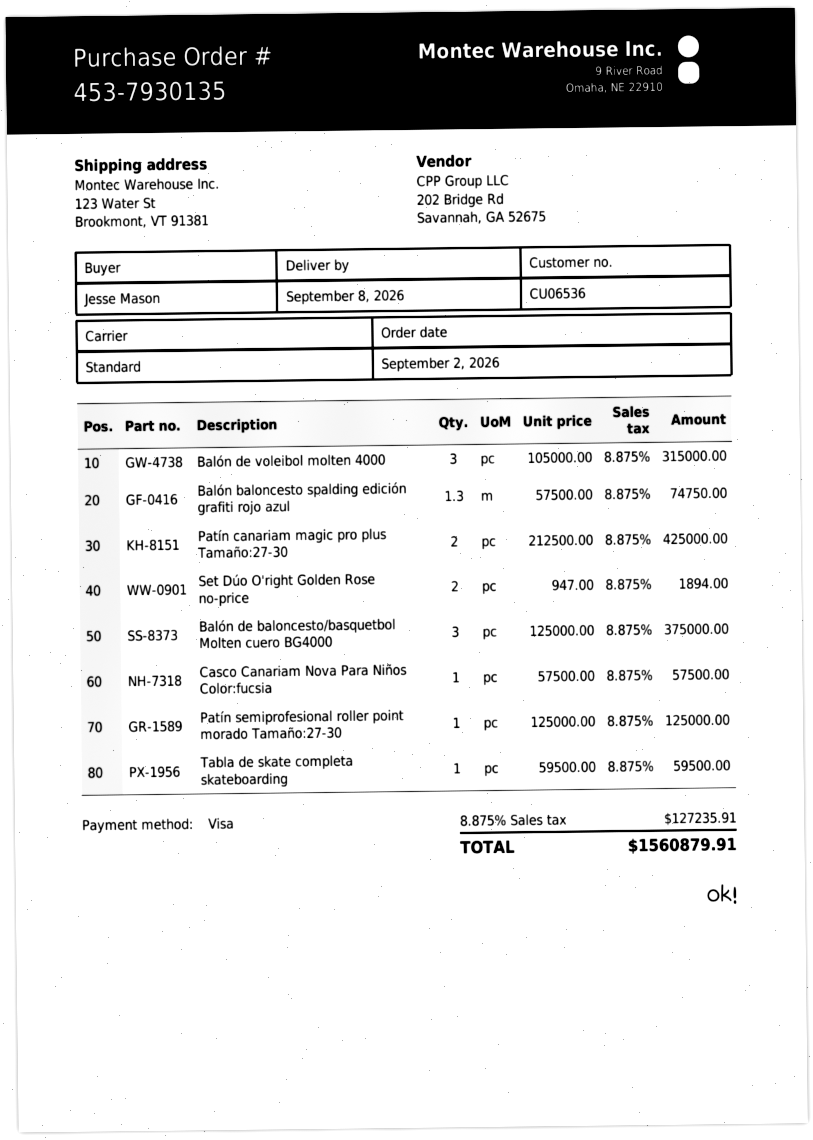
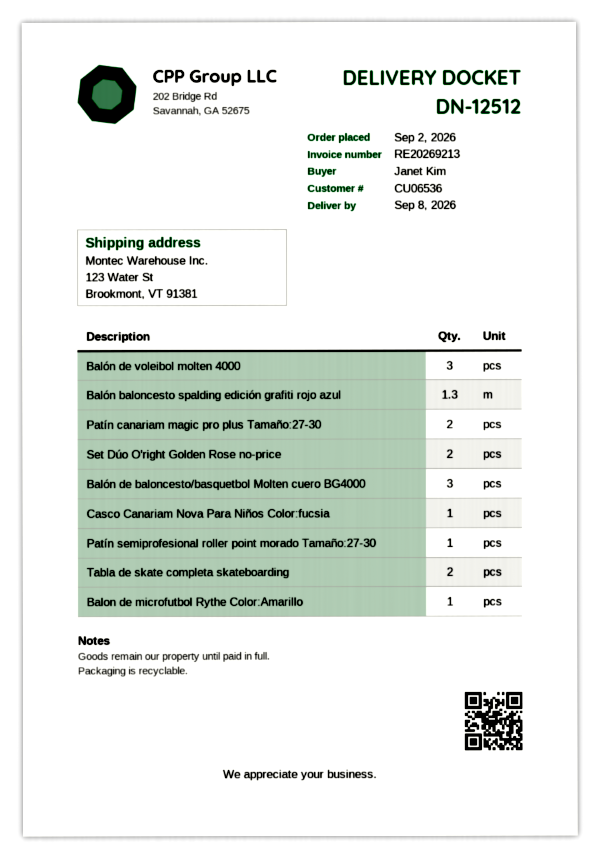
ordered by: Jesse Mason -> Janet Kim
Tabla de skate completa skateboarding: 1 -> 2
Balon de microfutbol Rythe Color:Amarillo: none -> 1

